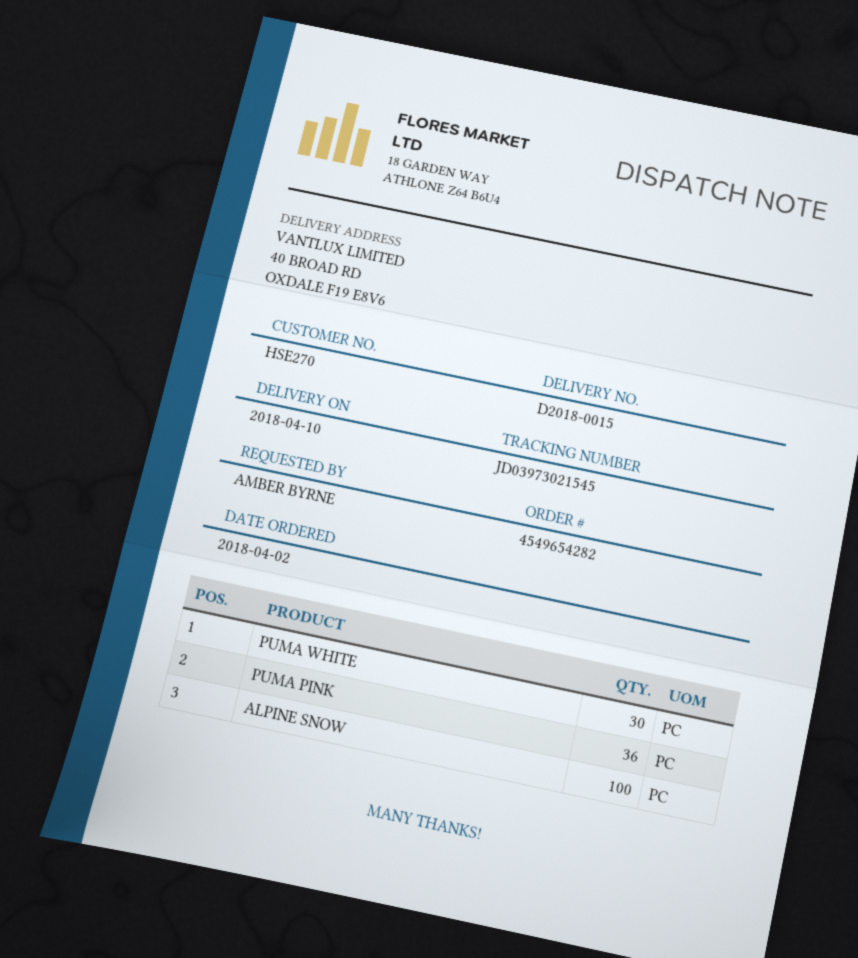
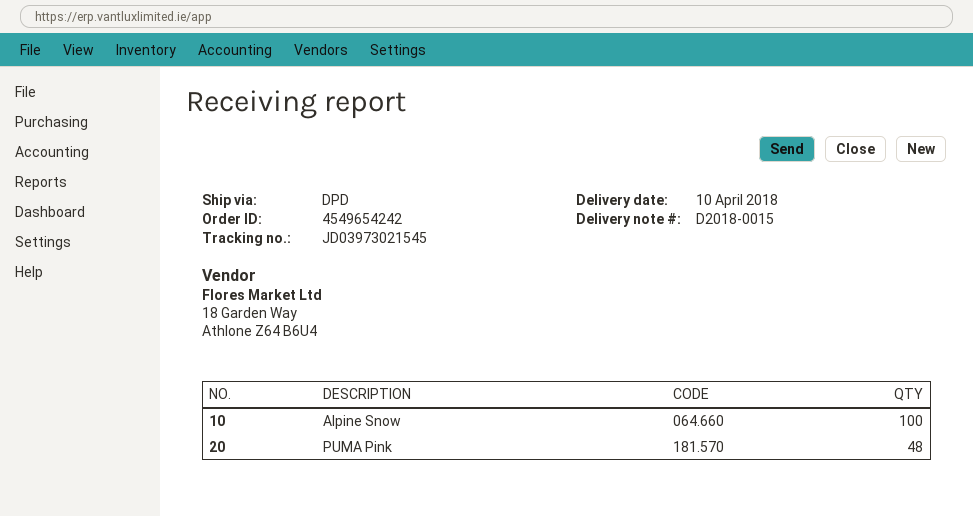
order number: 4549654282 -> 4549654242
PUMA WHITE: 30 -> none
PUMA PINK: 36 -> 48

